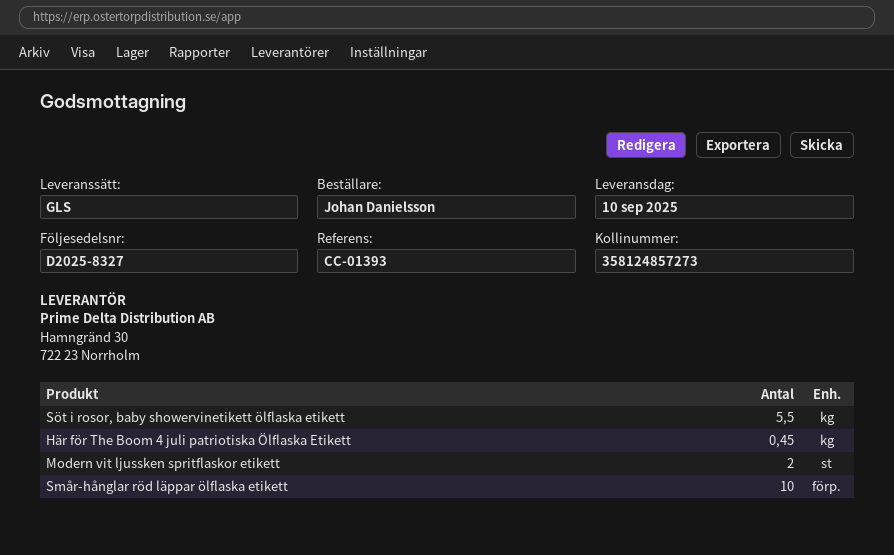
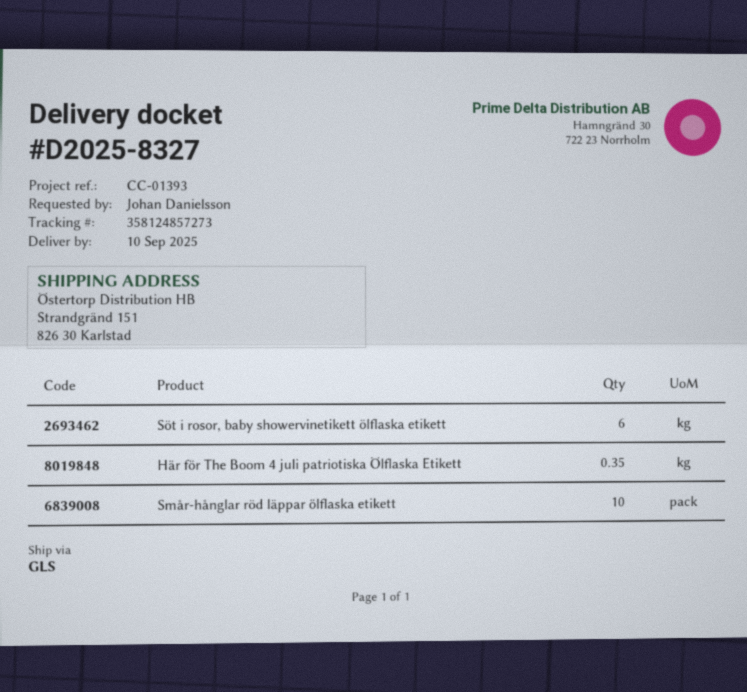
Söt i rosor, baby showervinetikett ölflaska etikett: 5.5 -> 6
Här för The Boom 4 juli patriotiska Ölflaska Etikett: 0.45 -> 0.35
Modern vit ljussken spritflaskor etikett: 2 -> none

